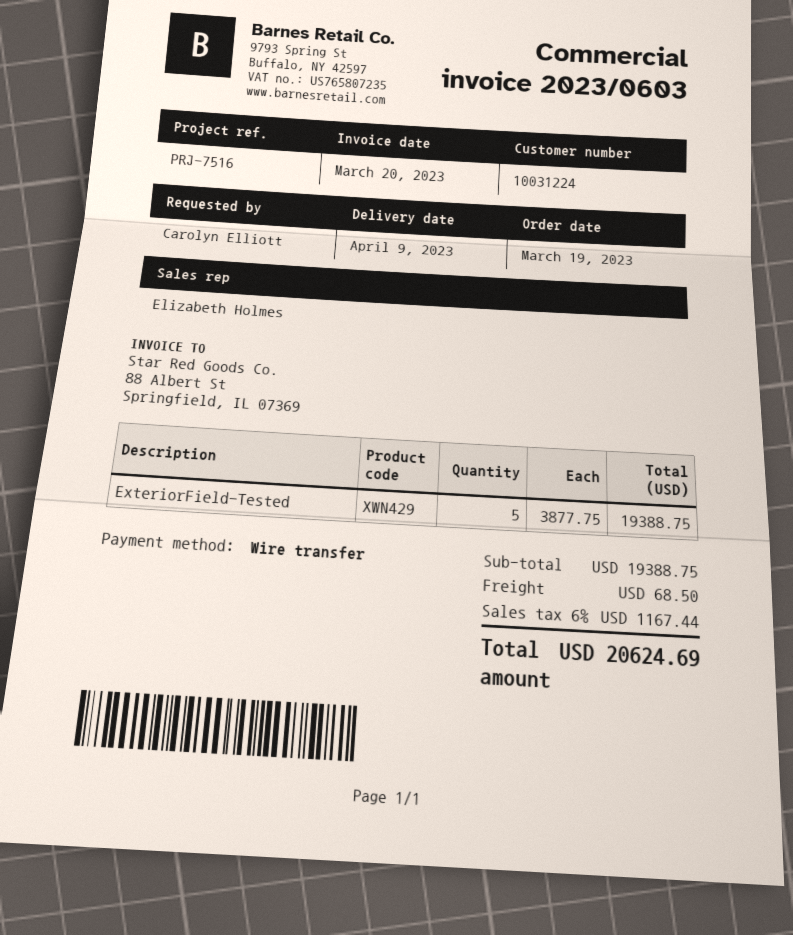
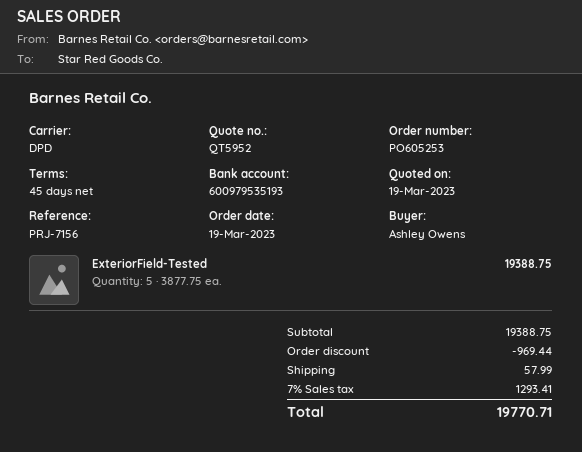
reference: PRJ-7516 -> PRJ-7156
ordered by: Carolyn Elliott -> Ashley Owens
discount: none -> 969.44
shipping: 68.50 -> 57.99
tax: 6% = 1167.44 -> 7% = 1293.41
total: 20624.69 -> 19770.71

